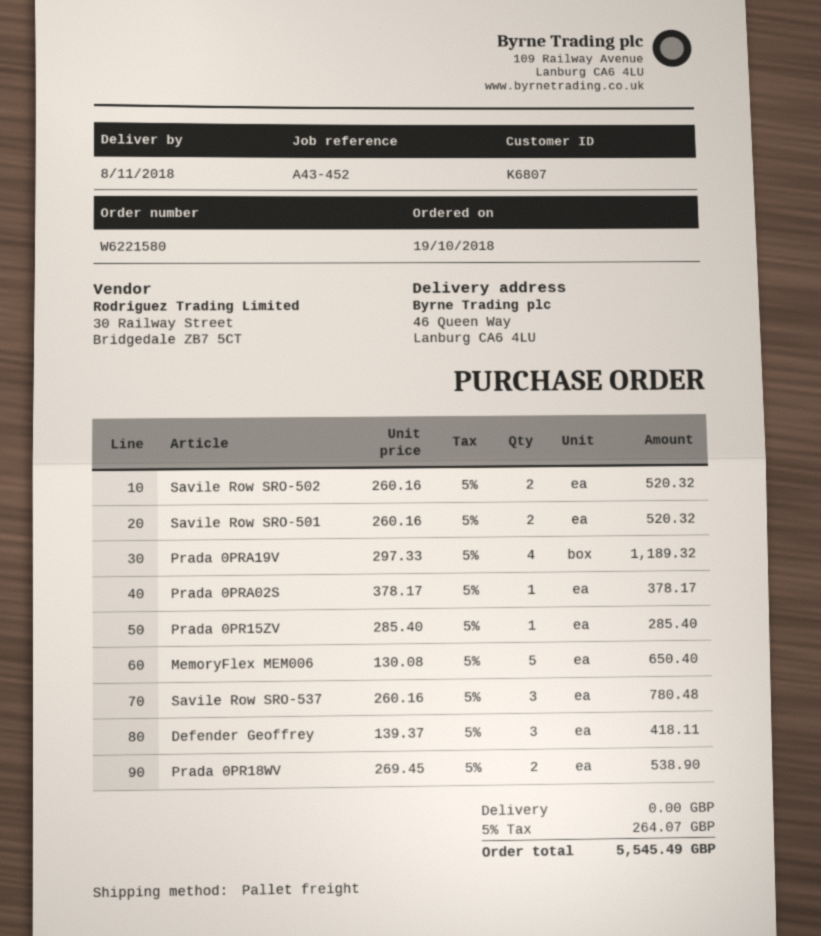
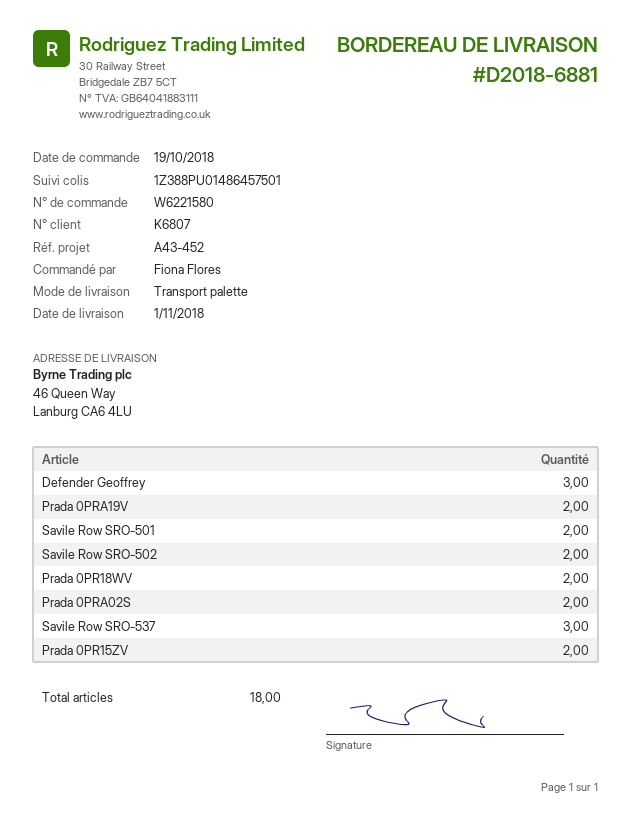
delivery date: 2018-11-08 -> 2018-11-01
Prada 0PRA19V: 4 -> 2
Prada 0PRA02S: 1 -> 2
Prada 0PR15ZV: 1 -> 2
MemoryFlex MEM006: 5 -> none

